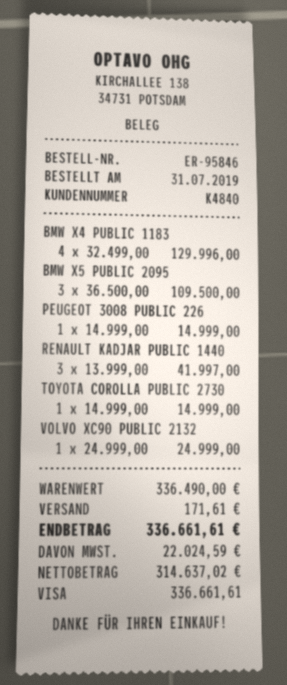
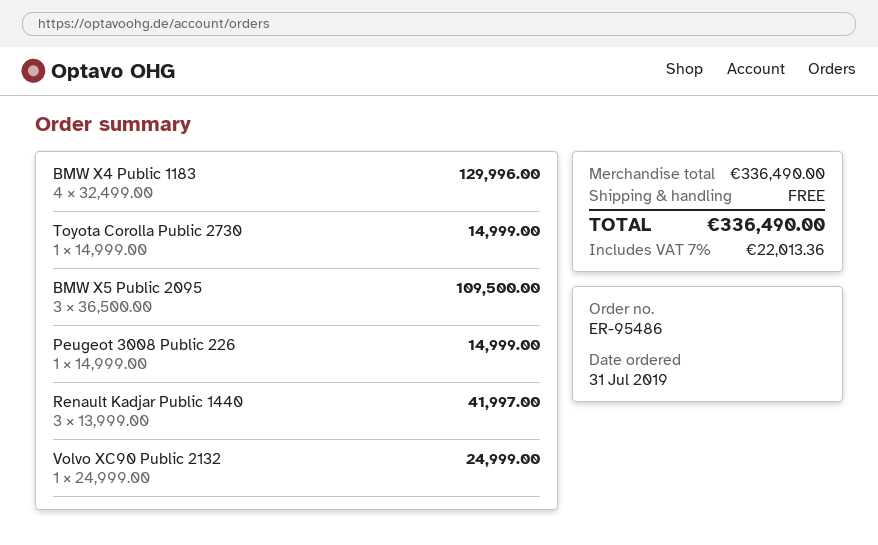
order number: ER-95846 -> ER-95486
shipping: 171.61 -> 0.00
tax: 22024.59 -> 22013.36
total: 336661.61 -> 336490.00

